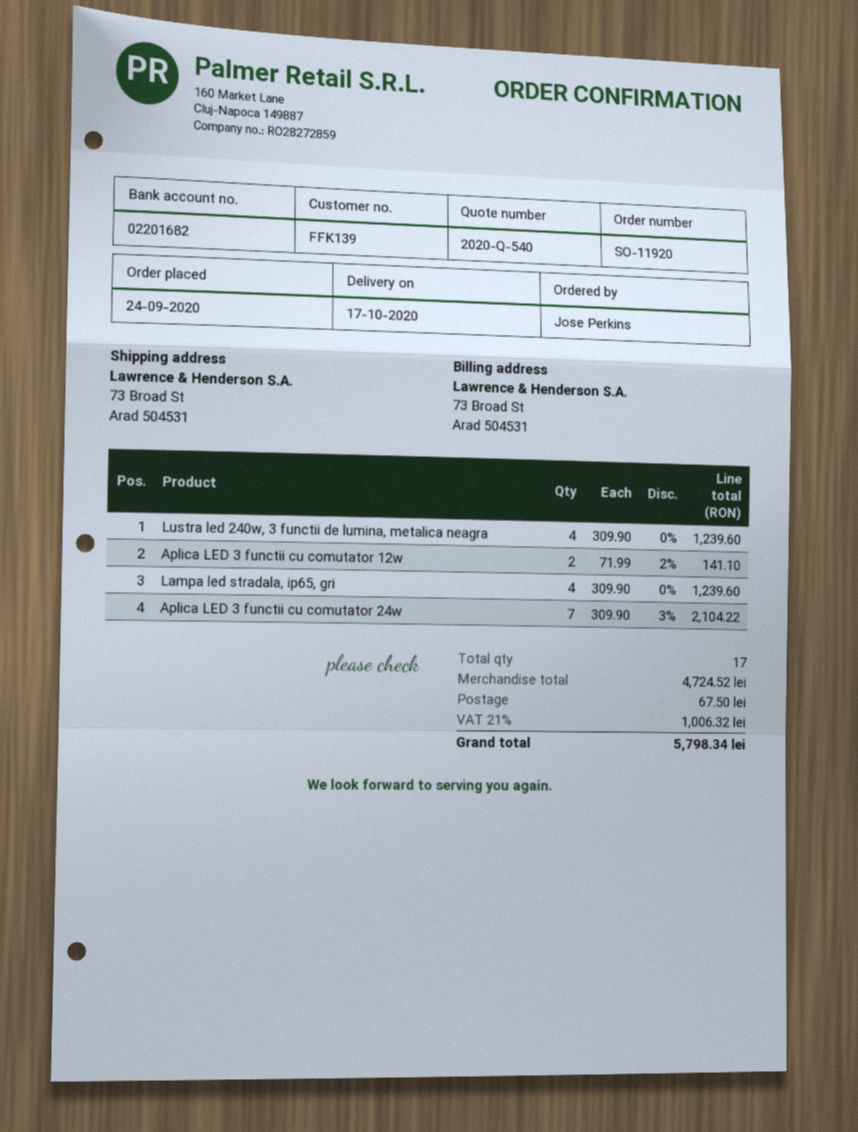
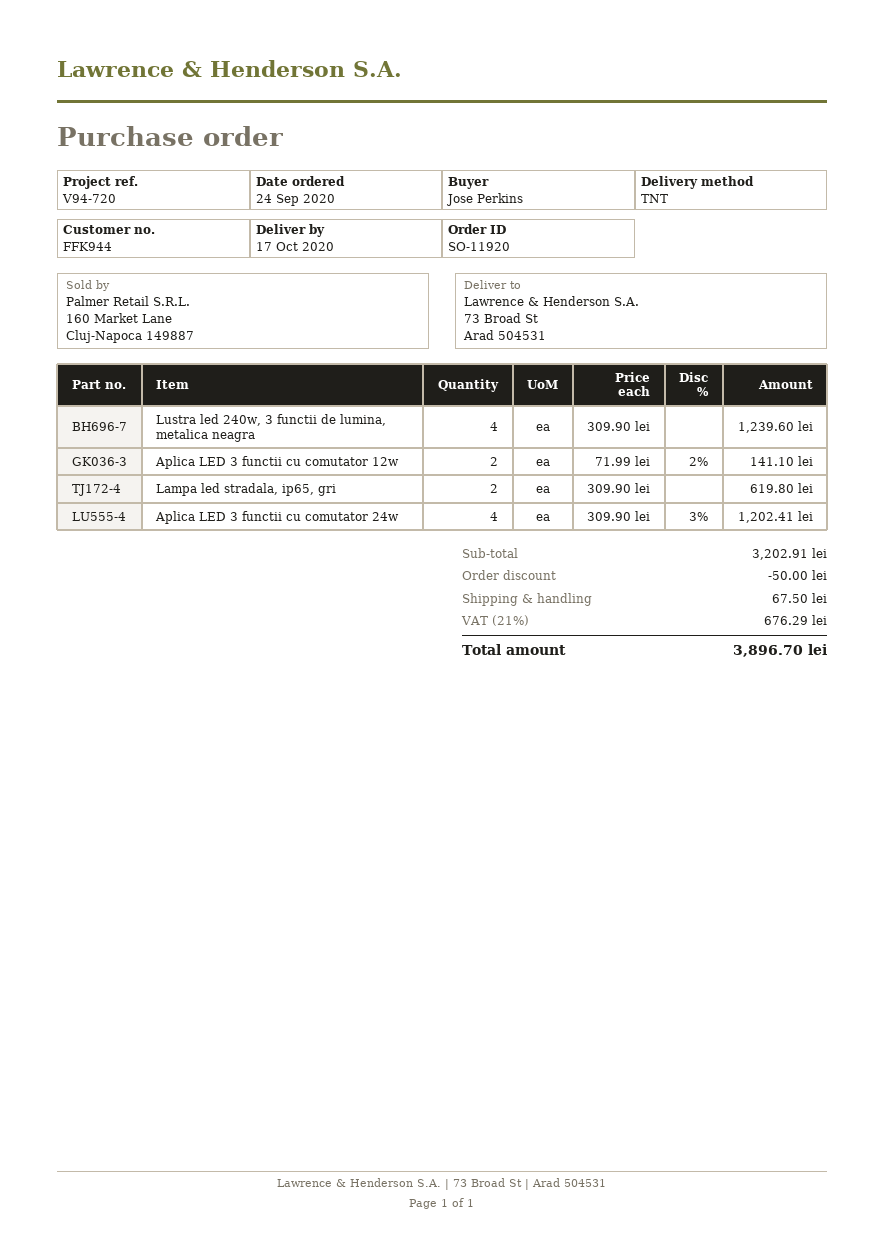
customer number: FFK139 -> FFK944
Lampa led stradala, ip65, gri: 4 x 309.90 = 1239.60 -> 2 x 309.90 = 619.80
Aplica LED 3 functii cu comutator 24w: 7 x 309.90 - 3% = 2104.22 -> 4 x 309.90 - 3% = 1202.41
subtotal: 4724.52 -> 3202.91
discount: none -> 50.00
tax: 21% = 1006.32 -> 21% = 676.29
total: 5798.34 -> 3896.70

